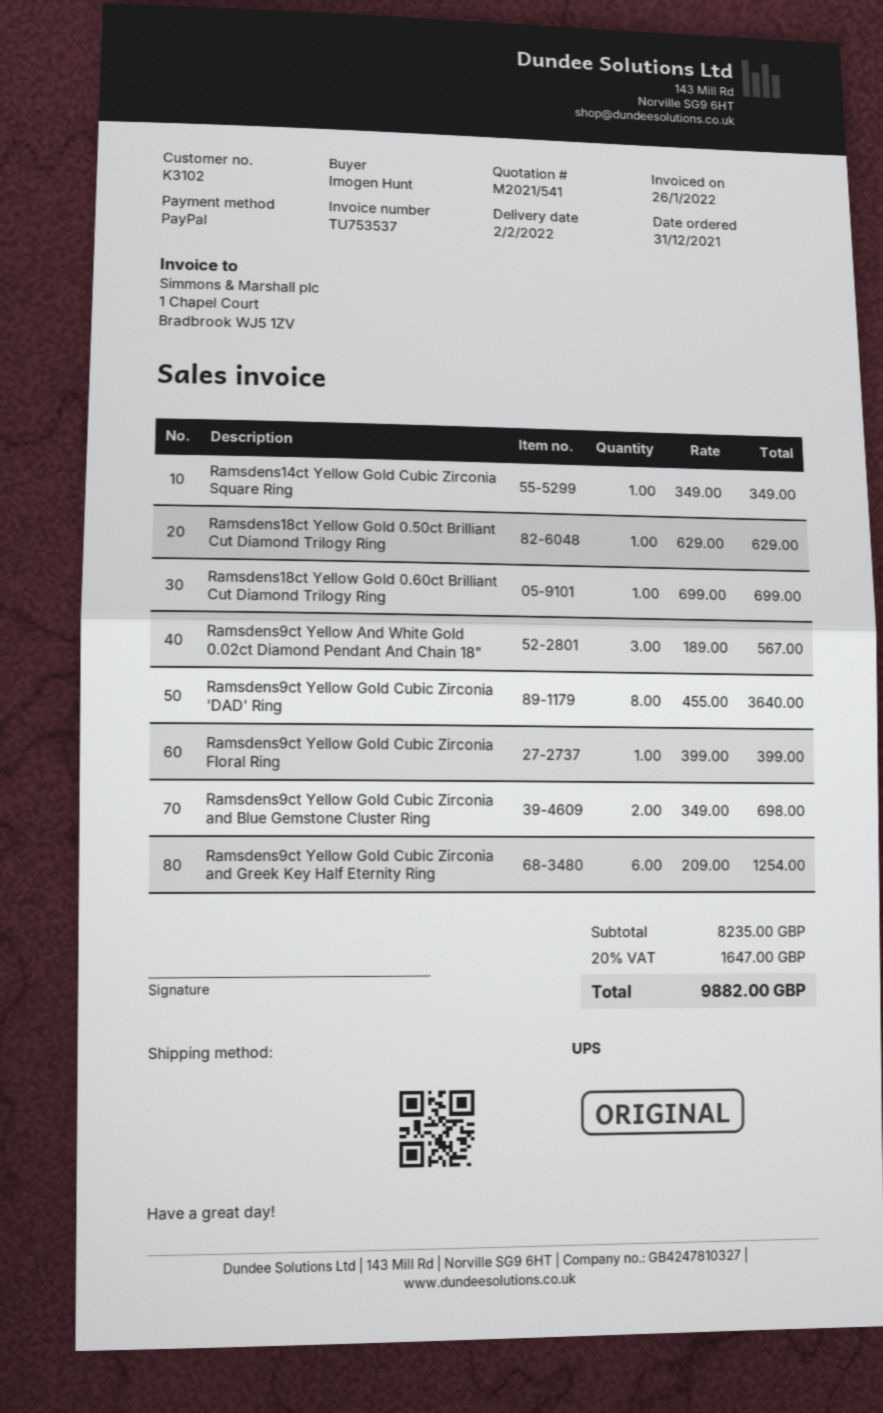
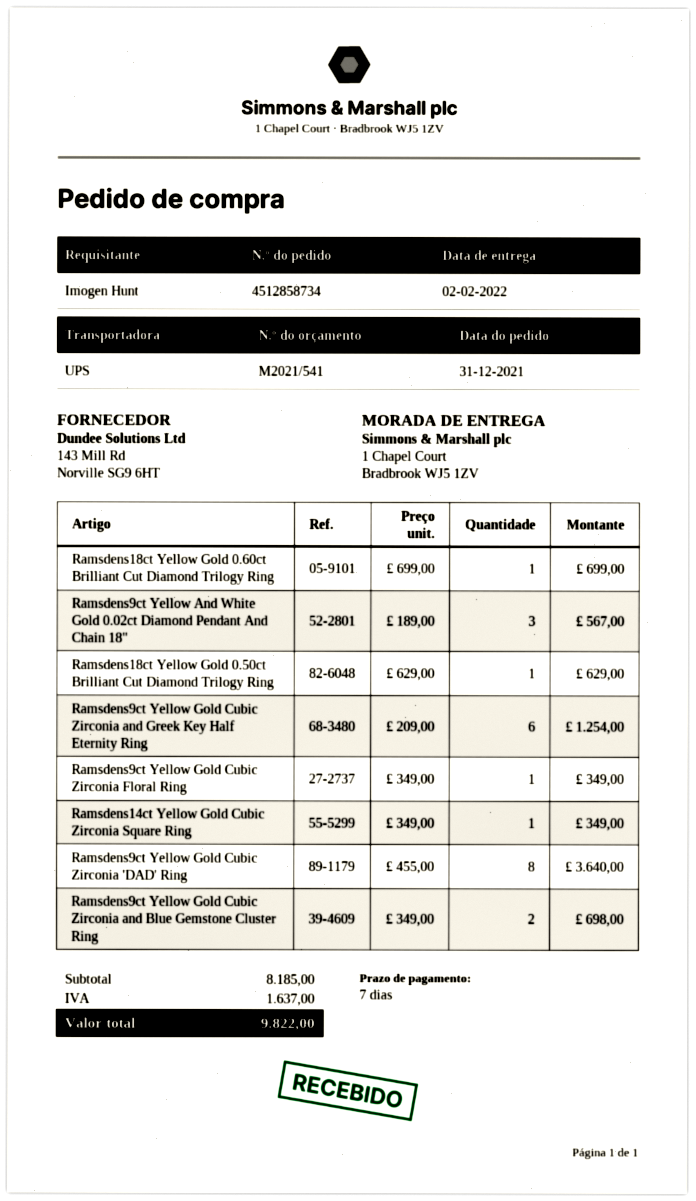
Ramsdens9ct Yellow Gold Cubic Zirconia Floral Ring: 1 x 399.00 = 399.00 -> 1 x 349.00 = 349.00
subtotal: 8235.00 -> 8185.00
tax: 1647.00 -> 1637.00
total: 9882.00 -> 9822.00

